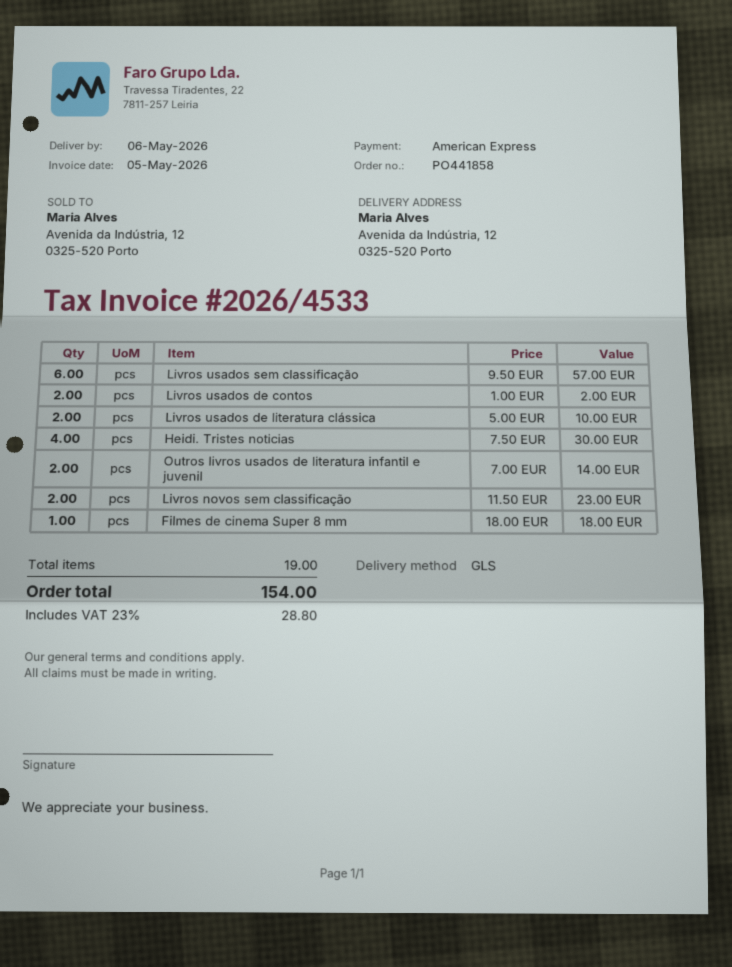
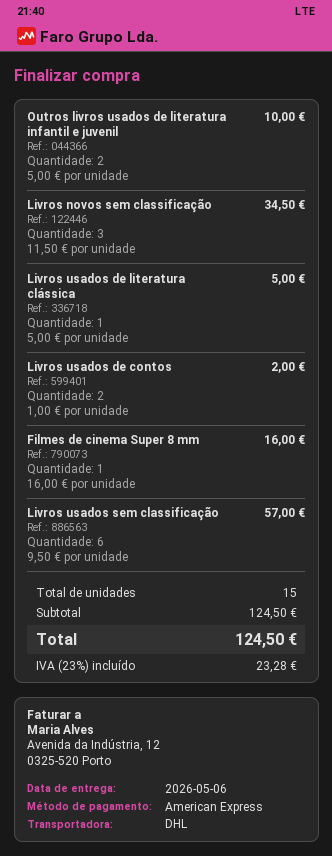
shipping method: GLS -> DHL
Livros usados de literatura clássica: 2 x 5.00 = 10.00 -> 1 x 5.00 = 5.00
Heidi. Tristes noticias: 4 x 7.50 = 30.00 -> none
Outros livros usados de literatura infantil e juvenil: 2 x 7.00 = 14.00 -> 2 x 5.00 = 10.00
Livros novos sem classificação: 2 x 11.50 = 23.00 -> 3 x 11.50 = 34.50
Filmes de cinema Super 8 mm: 1 x 18.00 = 18.00 -> 1 x 16.00 = 16.00
total quantity: 19 -> 15
tax: 23% = 28.80 -> 23% = 23.28
total: 154.00 -> 124.50

